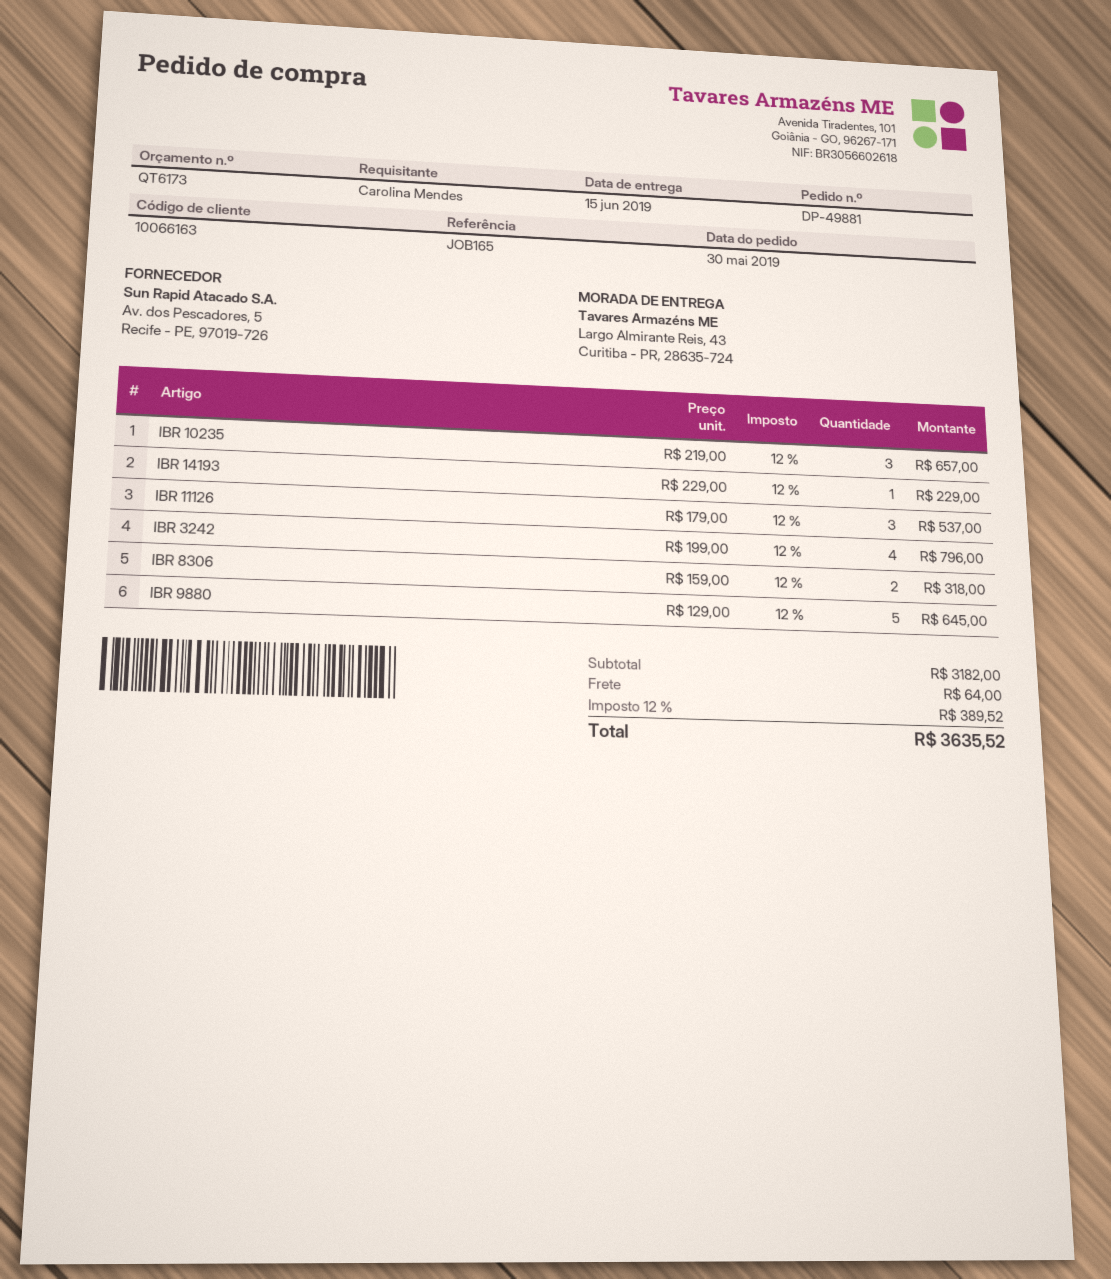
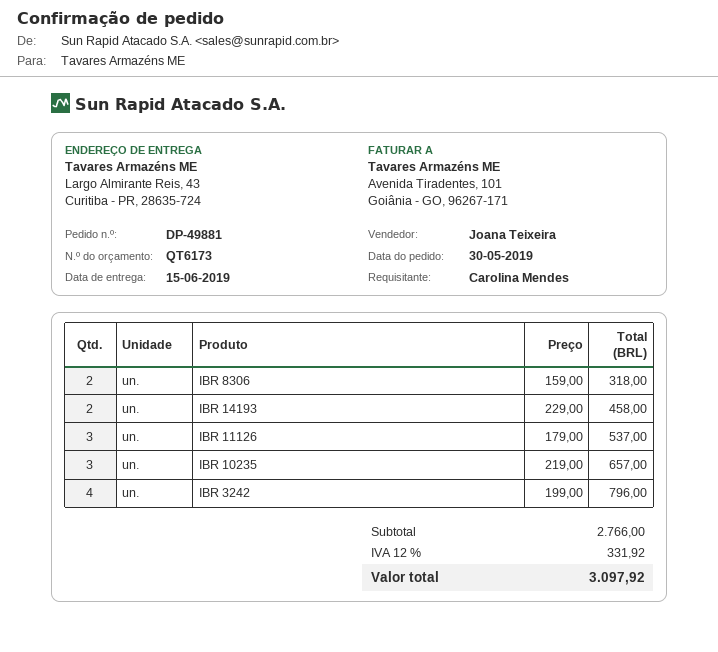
IBR 14193: 1 x 229.00 = 229.00 -> 2 x 229.00 = 458.00
IBR 9880: 5 x 129.00 = 645.00 -> none
subtotal: 3182.00 -> 2766.00
shipping: 64.00 -> none
tax: 12% = 389.52 -> 12% = 331.92
total: 3635.52 -> 3097.92

